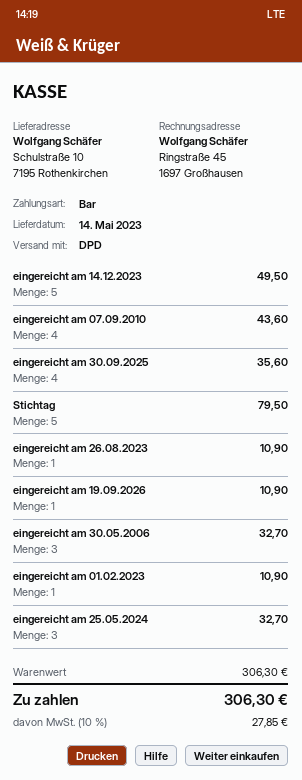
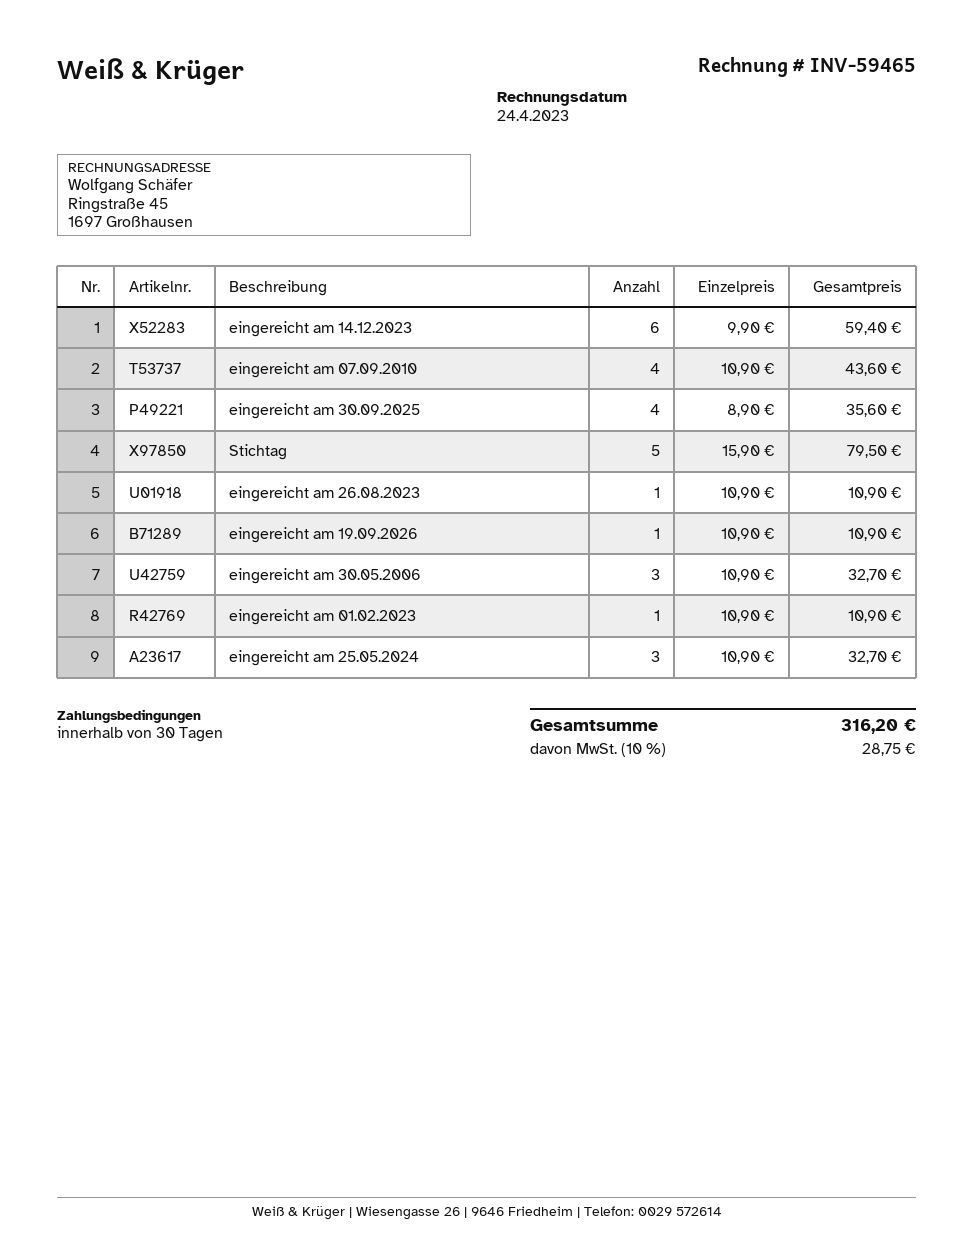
eingereicht am 14.12.2023: 5 for 49.50 -> 6 for 59.40
tax: 10% = 27.85 -> 10% = 28.75
total: 306.30 -> 316.20

